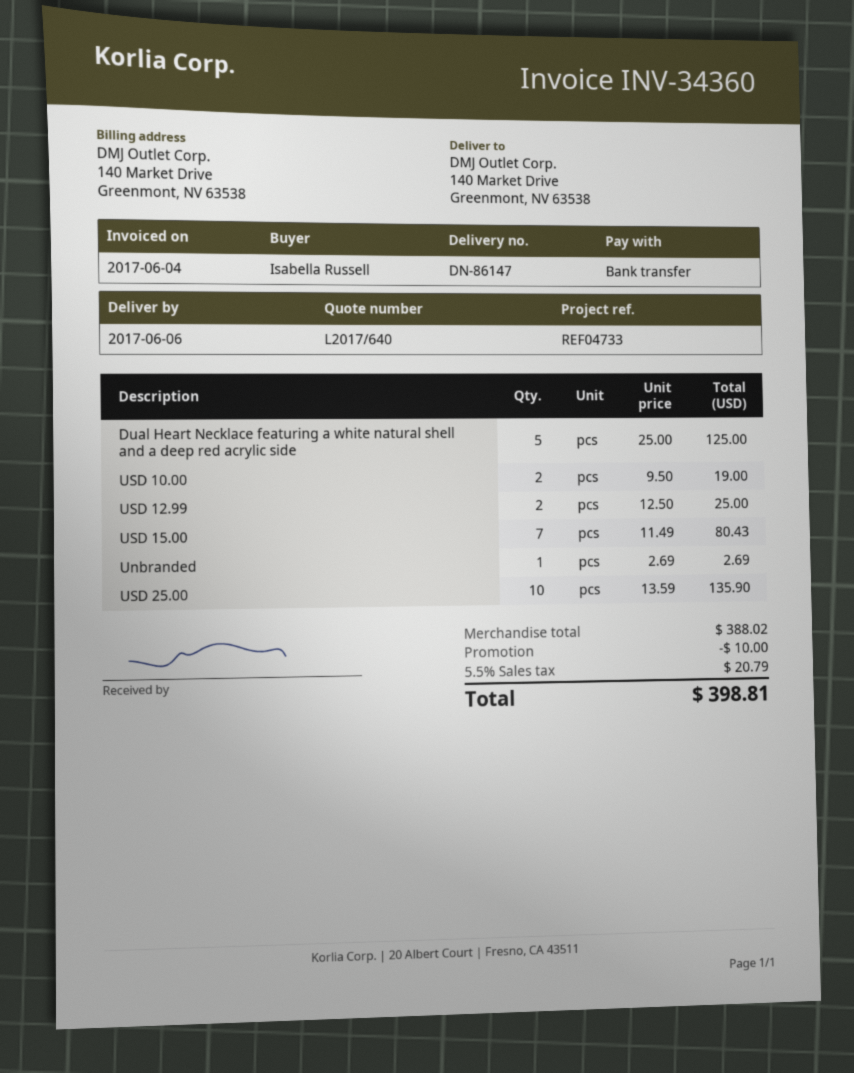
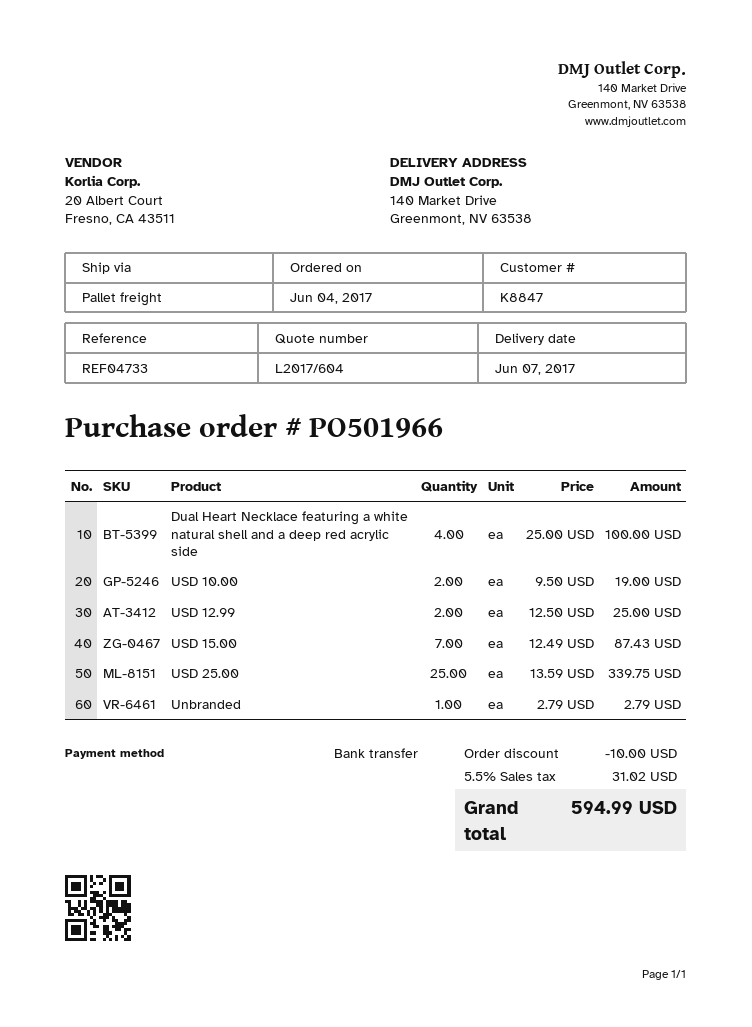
quote number: L2017/640 -> L2017/604
delivery date: 2017-06-06 -> 2017-06-07
Dual Heart Necklace featuring a white natural shell and a deep red acrylic side: 5 x 25.00 = 125.00 -> 4 x 25.00 = 100.00
USD 15.00: 7 x 11.49 = 80.43 -> 7 x 12.49 = 87.43
Unbranded: 1 x 2.69 = 2.69 -> 1 x 2.79 = 2.79
USD 25.00: 10 x 13.59 = 135.90 -> 25 x 13.59 = 339.75
tax: 5.5% = 20.79 -> 5.5% = 31.02
total: 398.81 -> 594.99

